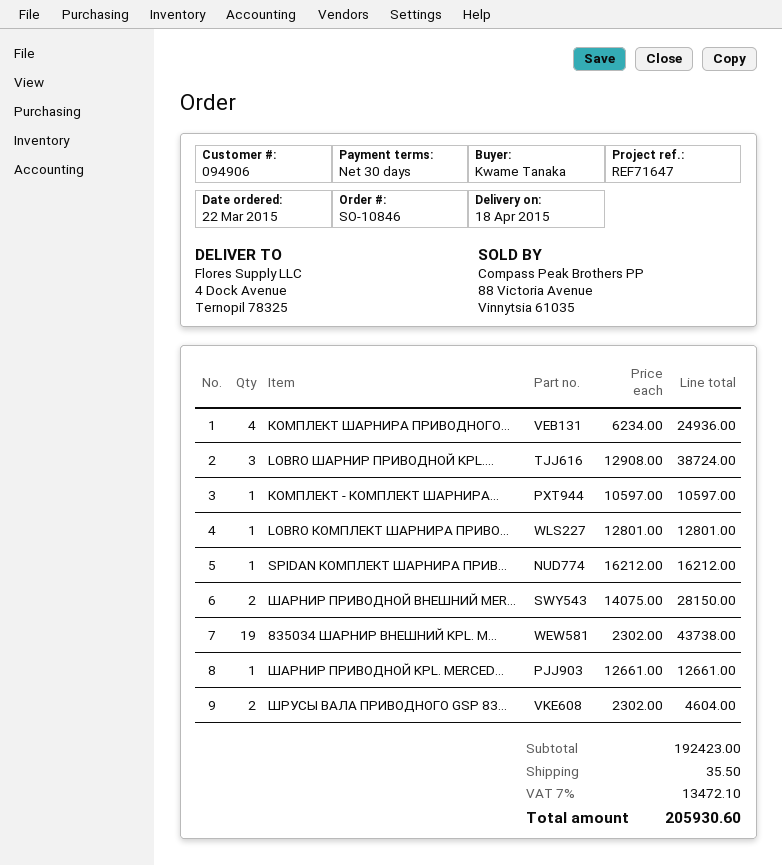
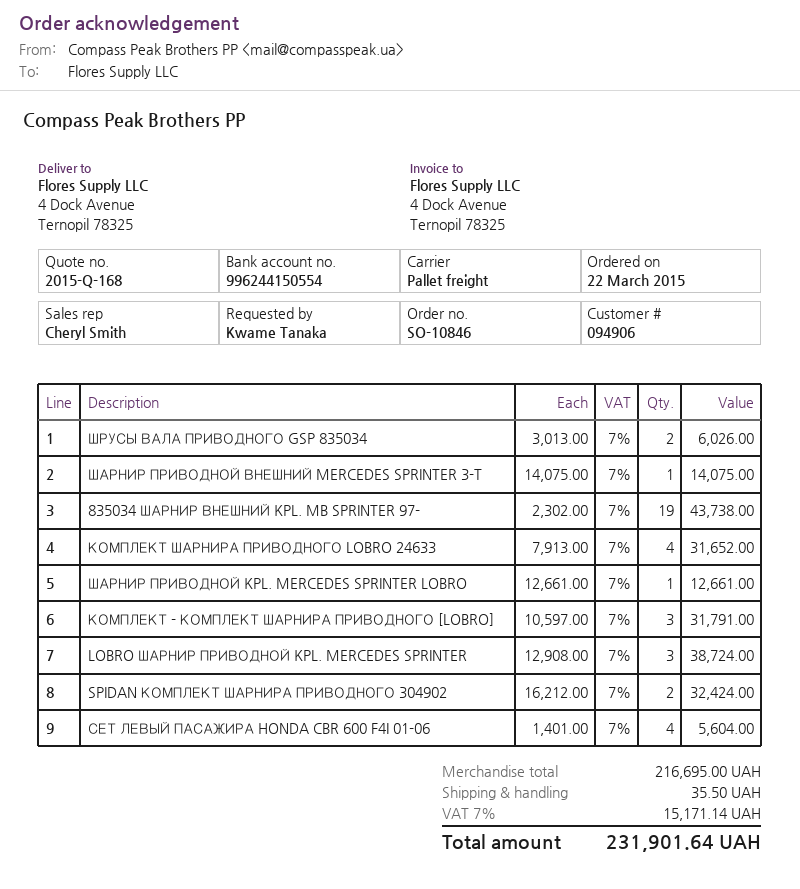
КОМПЛЕКТ ШАРНИРА ПРИВОДНОГО...: 4 x 6234.00 = 24936.00 -> 4 x 7913.00 = 31652.00
КОМПЛЕКТ - КОМПЛЕКТ ШАРНИРА...: 1 x 10597.00 = 10597.00 -> 3 x 10597.00 = 31791.00
LOBRO КОМПЛЕКТ ШАРНИРА ПРИВО...: 1 x 12801.00 = 12801.00 -> none
SPIDAN КОМПЛЕКТ ШАРНИРА ПРИВ...: 1 x 16212.00 = 16212.00 -> 2 x 16212.00 = 32424.00
ШАРНИР ПРИВОДНОЙ ВНЕШНИЙ MER...: 2 x 14075.00 = 28150.00 -> 1 x 14075.00 = 14075.00
ШРУСЫ ВАЛА ПРИВОДНОГО GSP 83...: 2 x 2302.00 = 4604.00 -> 2 x 3013.00 = 6026.00
СЕТ ЛЕВЫЙ ПАСАЖИРА HONDA CBR 600 F4I 01-06: none -> 4 x 1401.00 = 5604.00
subtotal: 192423.00 -> 216695.00
tax: 7% = 13472.10 -> 7% = 15171.14
total: 205930.60 -> 231901.64

